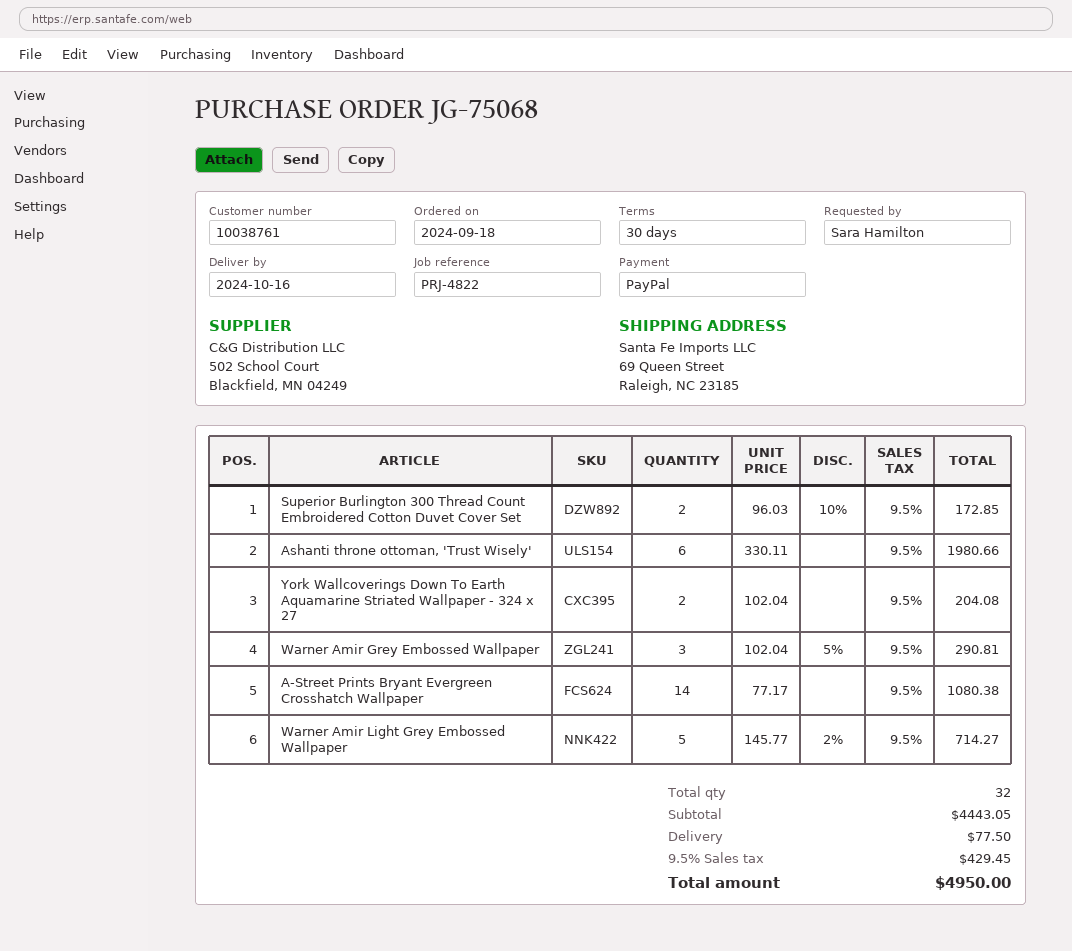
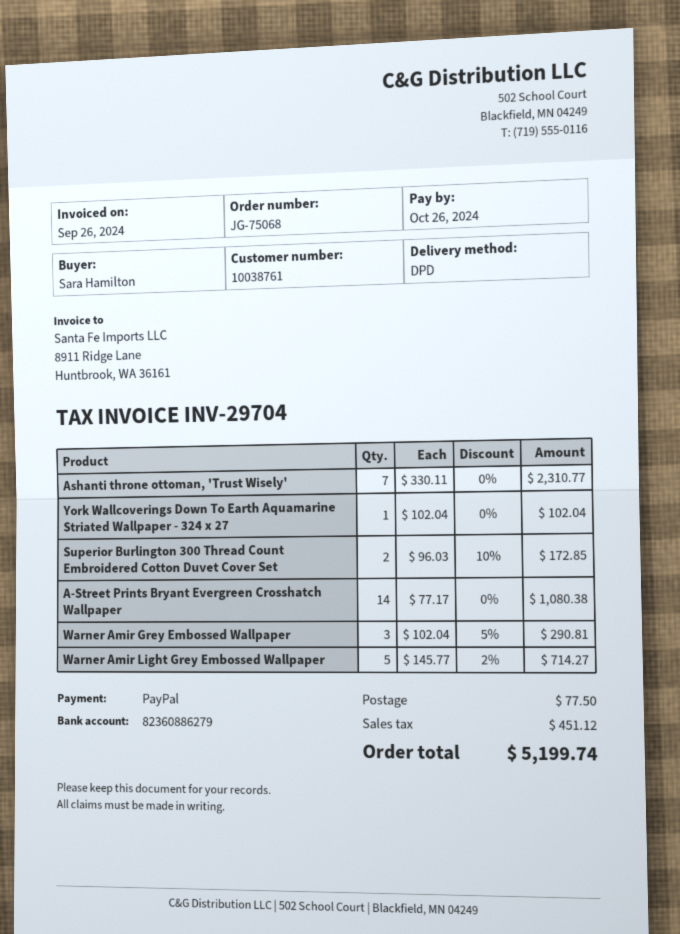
Ashanti throne ottoman, 'Trust Wisely': 6 x 330.11 = 1980.66 -> 7 x 330.11 = 2310.77
York Wallcoverings Down To Earth Aquamarine Striated Wallpaper - 324 x 27: 2 x 102.04 = 204.08 -> 1 x 102.04 = 102.04
tax: 429.45 -> 451.12
total: 4950.00 -> 5199.74

